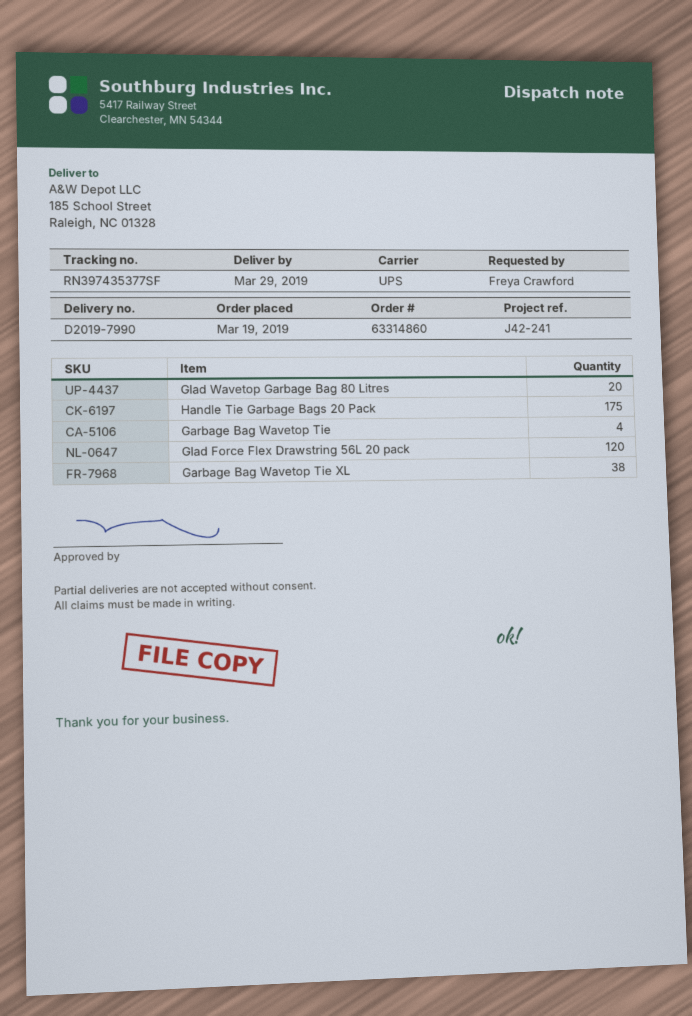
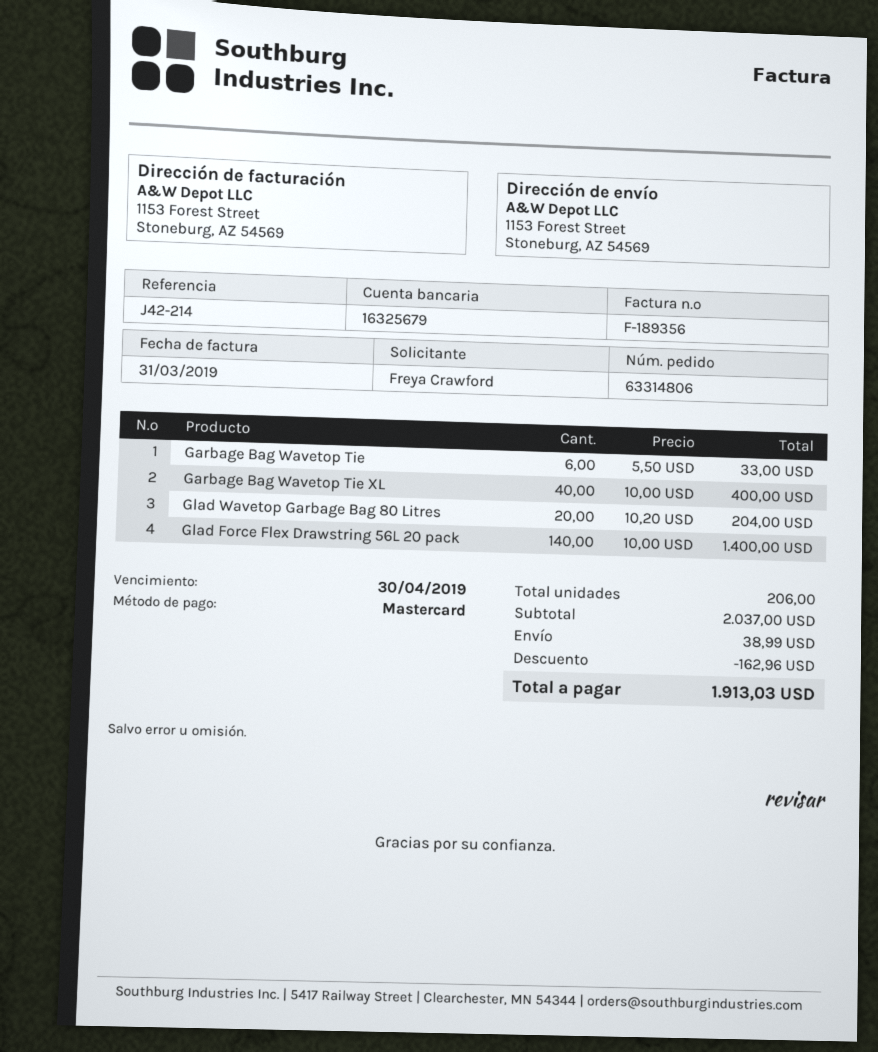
order number: 63314860 -> 63314806
reference: J42-241 -> J42-214
ship to: 185 School Street, Raleigh, NC 01328 -> 1153 Forest Street, Stoneburg, AZ 54569
Handle Tie Garbage Bags 20 Pack: 175 -> none
Garbage Bag Wavetop Tie: 4 -> 6
Glad Force Flex Drawstring 56L 20 pack: 120 -> 140
Garbage Bag Wavetop Tie XL: 38 -> 40

